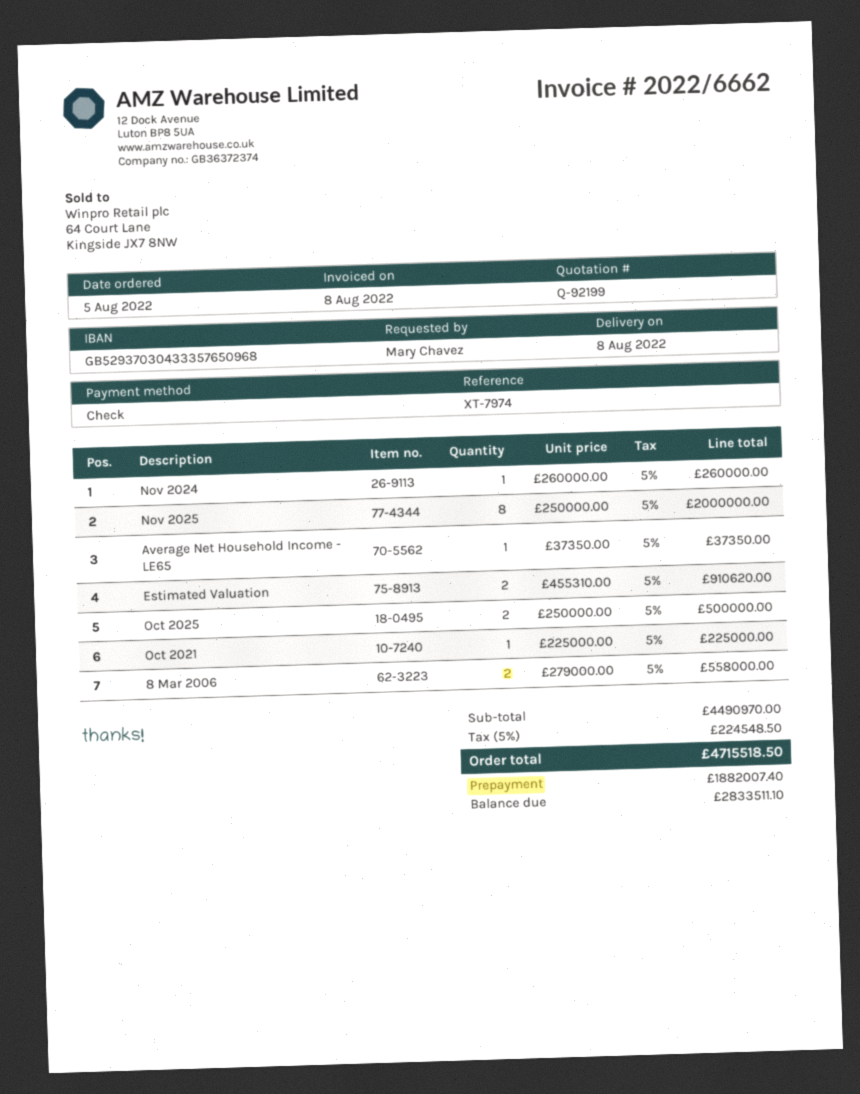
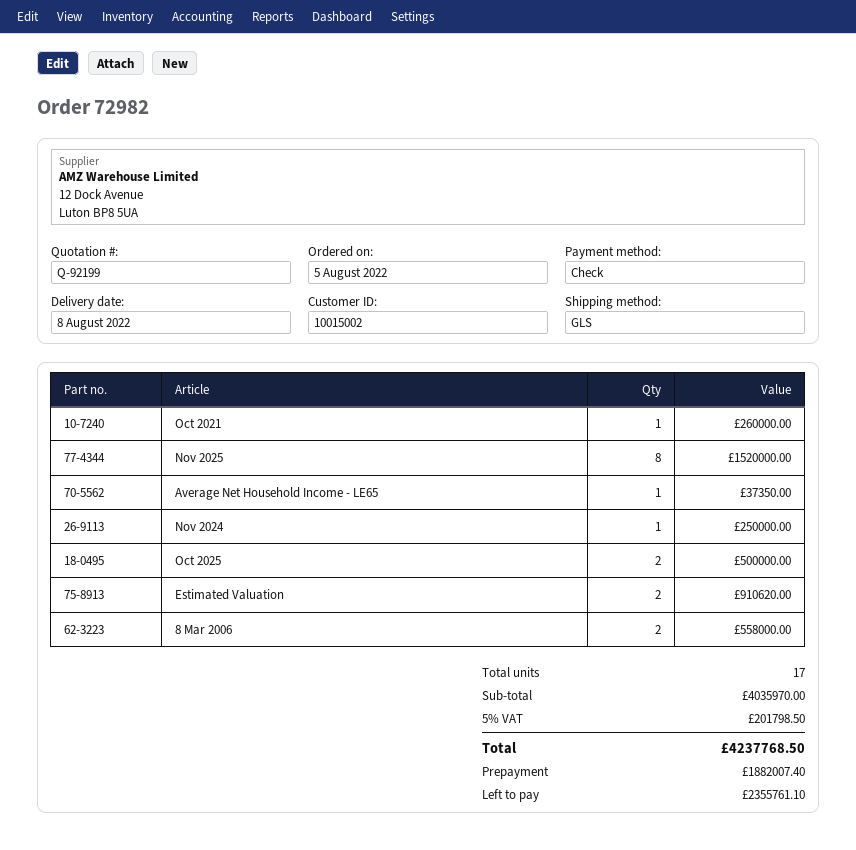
Nov 2024: 1 for 260000.00 -> 1 for 250000.00
Nov 2025: 8 for 2000000.00 -> 8 for 1520000.00
Oct 2021: 1 for 225000.00 -> 1 for 260000.00
subtotal: 4490970.00 -> 4035970.00
tax: 5% = 224548.50 -> 5% = 201798.50
total: 4715518.50 -> 4237768.50
balance: 2833511.10 -> 2355761.10

